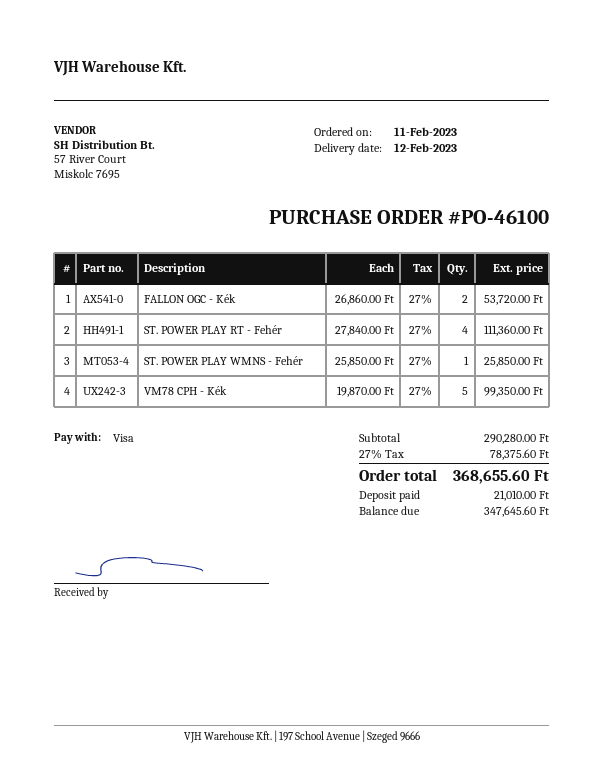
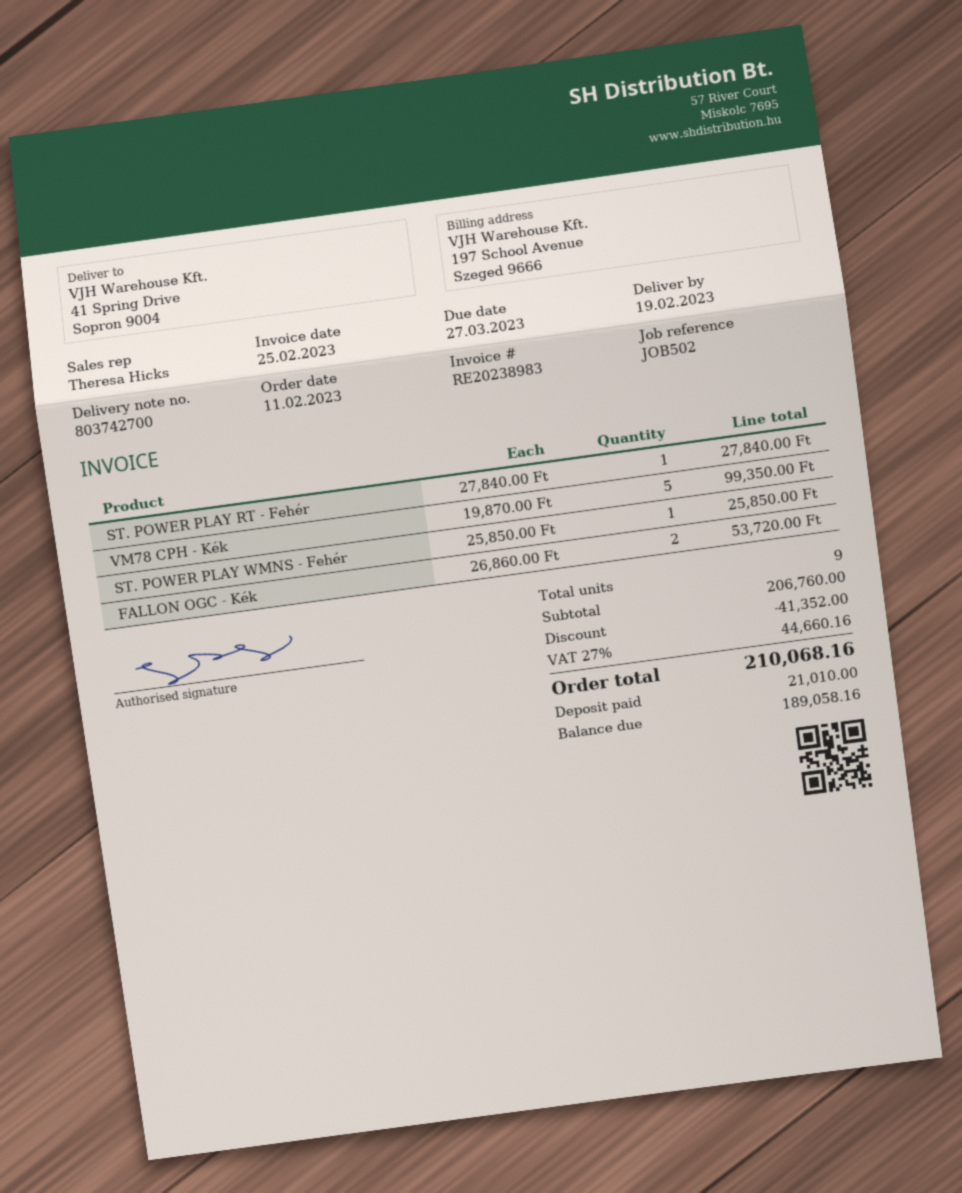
delivery date: 2023-02-12 -> 2023-02-19
ST. POWER PLAY RT - Fehér: 4 x 27840.00 = 111360.00 -> 1 x 27840.00 = 27840.00
subtotal: 290280.00 -> 206760.00
discount: none -> 41352.00
tax: 27% = 78375.60 -> 27% = 44660.16
total: 368655.60 -> 210068.16
balance: 347645.60 -> 189058.16

